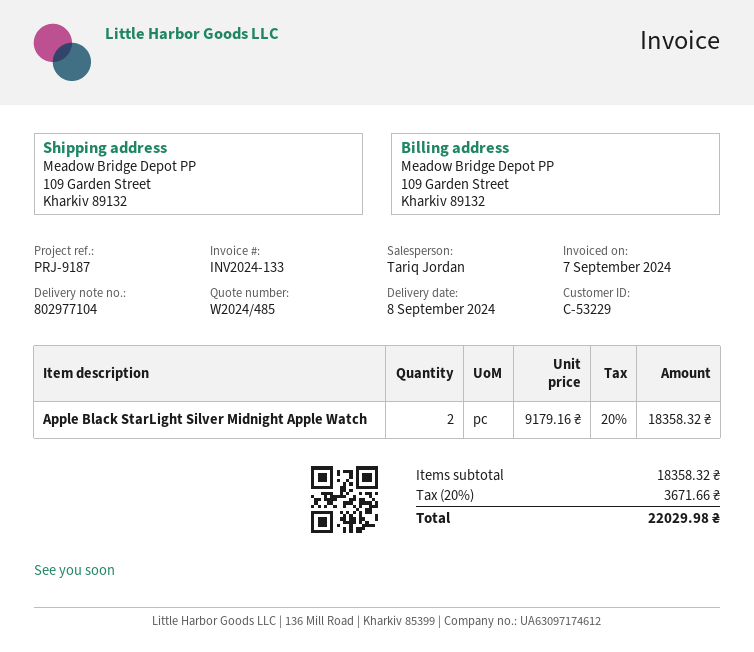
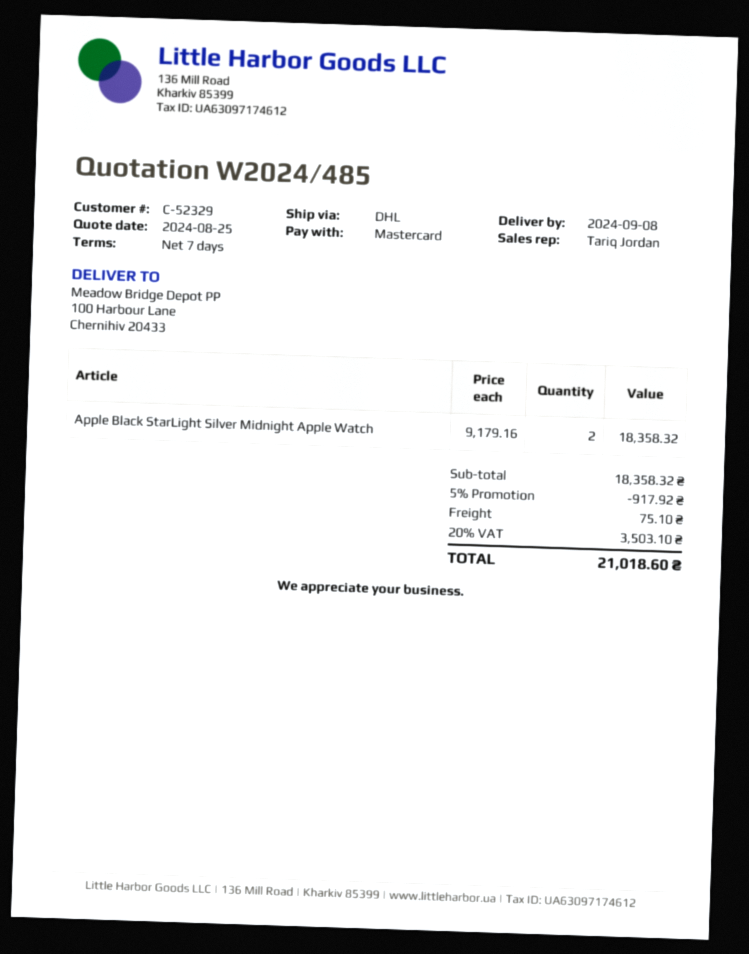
customer number: C-53229 -> C-52329
ship to: 109 Garden Street, Kharkiv 89132 -> 100 Harbour Lane, Chernihiv 20433
discount: none -> 5% = 917.92
shipping: none -> 75.10
tax: 20% = 3671.66 -> 20% = 3503.10
total: 22029.98 -> 21018.60

